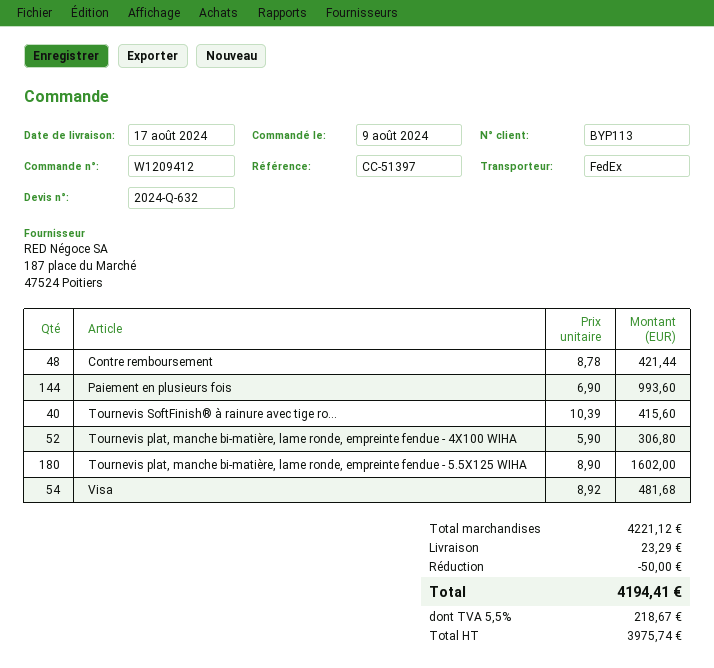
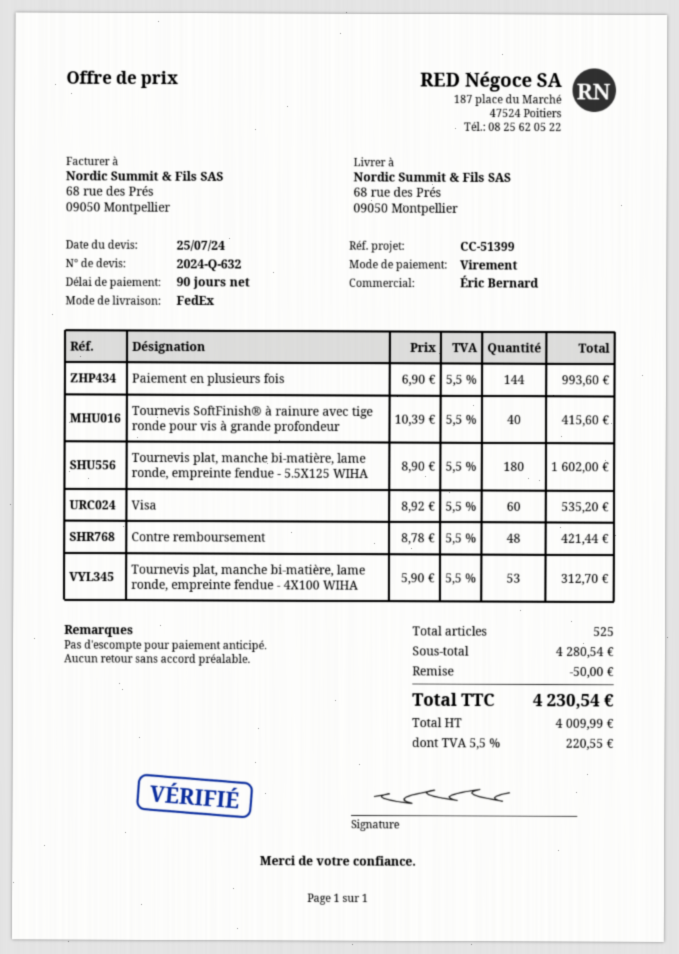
reference: CC-51397 -> CC-51399
Tournevis plat, manche bi-matière, lame ronde, empreinte fendue - 4X100 WIHA: 52 x 5.90 = 306.80 -> 53 x 5.90 = 312.70
Visa: 54 x 8.92 = 481.68 -> 60 x 8.92 = 535.20
subtotal: 4221.12 -> 4280.54
shipping: 23.29 -> none
net: 3975.74 -> 4009.99
tax: 5.5% = 218.67 -> 5.5% = 220.55
total: 4194.41 -> 4230.54

